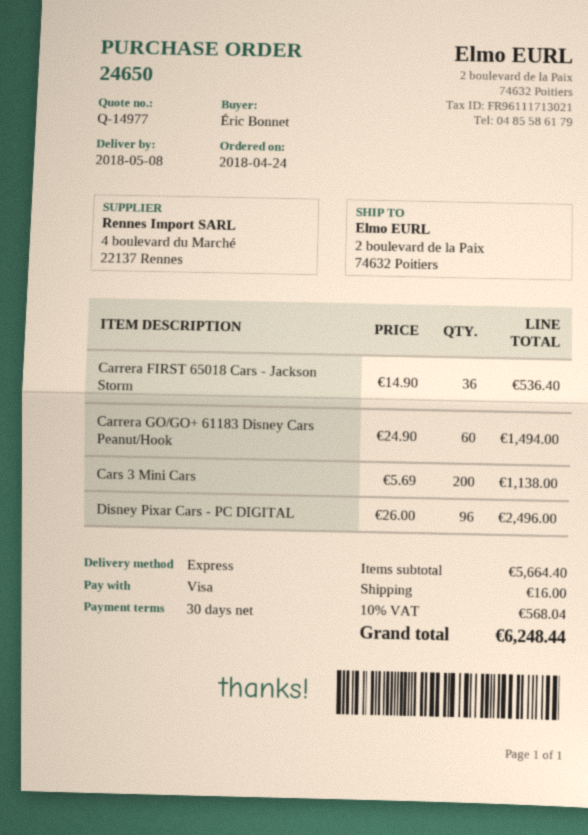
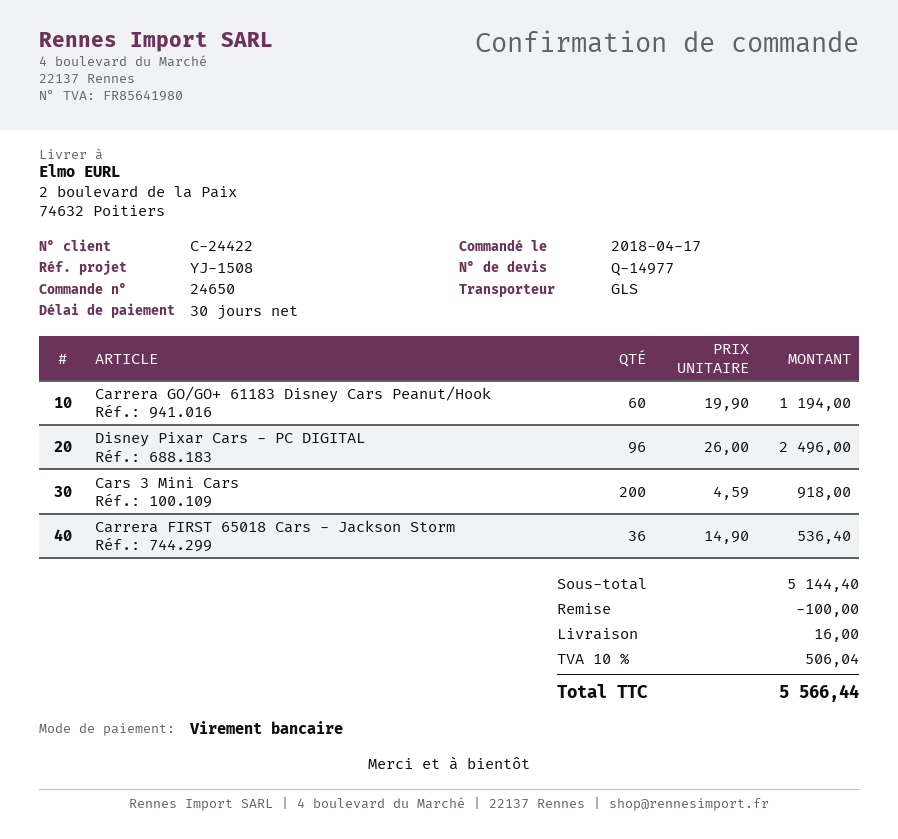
order date: 2018-04-24 -> 2018-04-17
payment method: Visa -> bank transfer
shipping method: express -> GLS
Carrera GO/GO+ 61183 Disney Cars Peanut/Hook: 60 x 24.90 = 1494.00 -> 60 x 19.90 = 1194.00
Cars 3 Mini Cars: 200 x 5.69 = 1138.00 -> 200 x 4.59 = 918.00
subtotal: 5664.40 -> 5144.40
discount: none -> 100.00
tax: 10% = 568.04 -> 10% = 506.04
total: 6248.44 -> 5566.44

